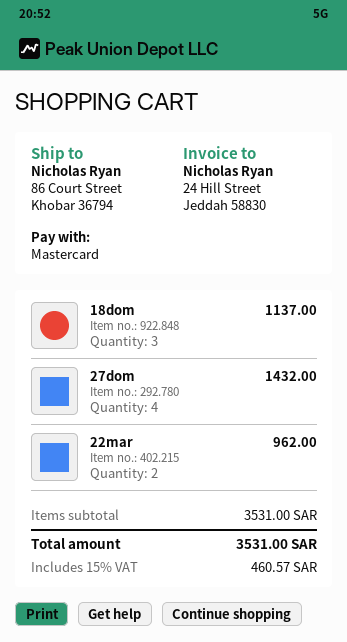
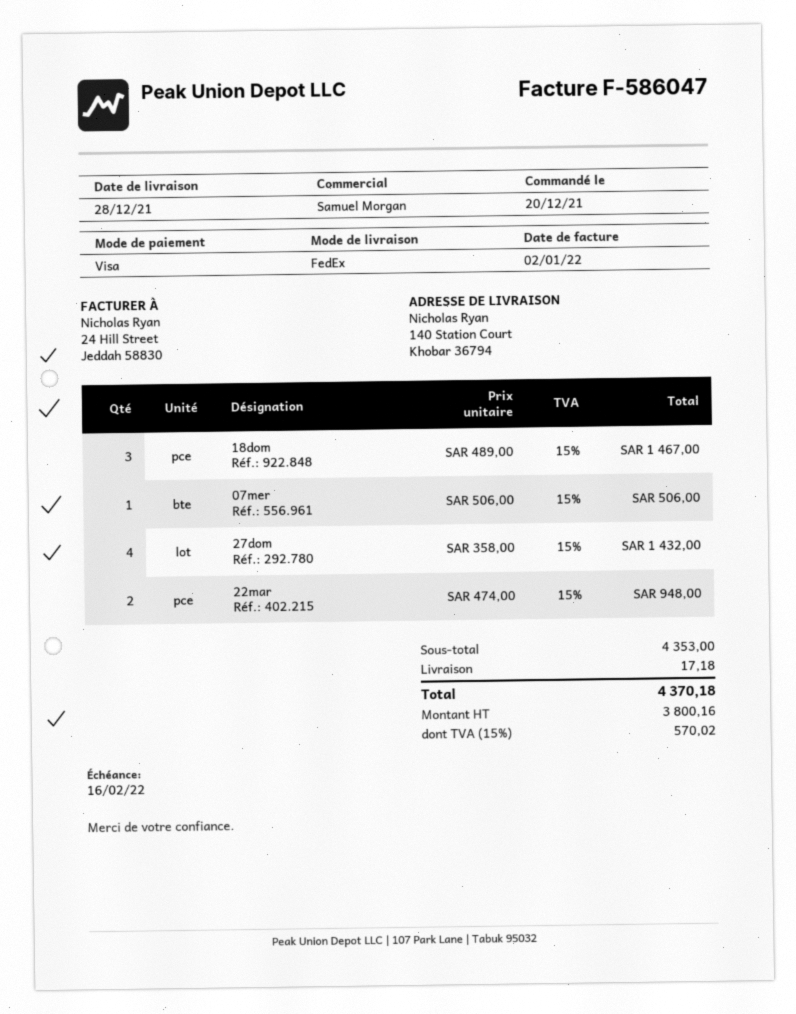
payment method: Mastercard -> Visa
ship to: 86 Court Street, Khobar 36794 -> 140 Station Court, Khobar 36794
18dom: 3 for 1137.00 -> 3 for 1467.00
22mar: 2 for 962.00 -> 2 for 948.00
07mer: none -> 1 for 506.00
subtotal: 3531.00 -> 4353.00
shipping: none -> 17.18
tax: 15% = 460.57 -> 15% = 570.02
total: 3531.00 -> 4370.18

